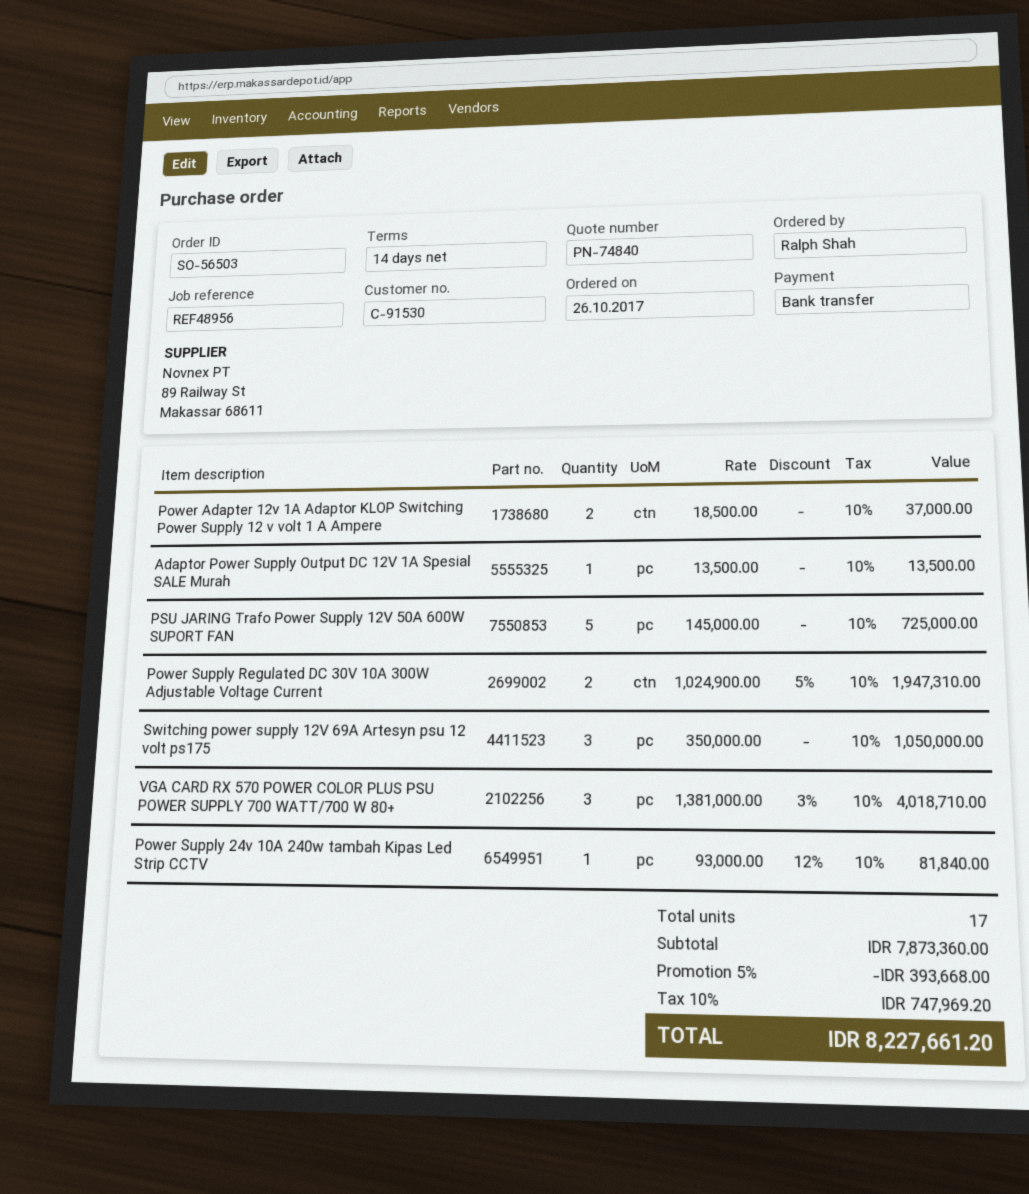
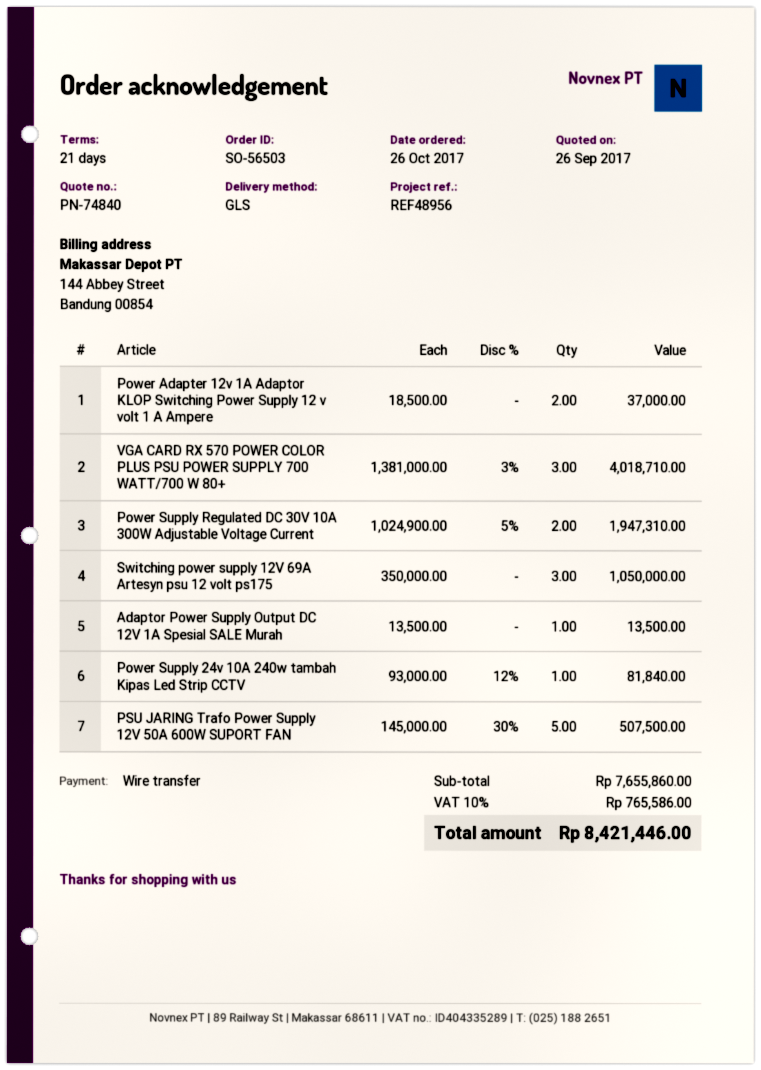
payment terms: 14 days -> 21 days
PSU JARING Trafo Power Supply 12V 50A 600W SUPORT FAN: 5 x 145000.00 = 725000.00 -> 5 x 145000.00 - 30% = 507500.00
subtotal: 7873360.00 -> 7655860.00
discount: 5% = 393668.00 -> none
tax: 10% = 747969.20 -> 10% = 765586.00
total: 8227661.20 -> 8421446.00

